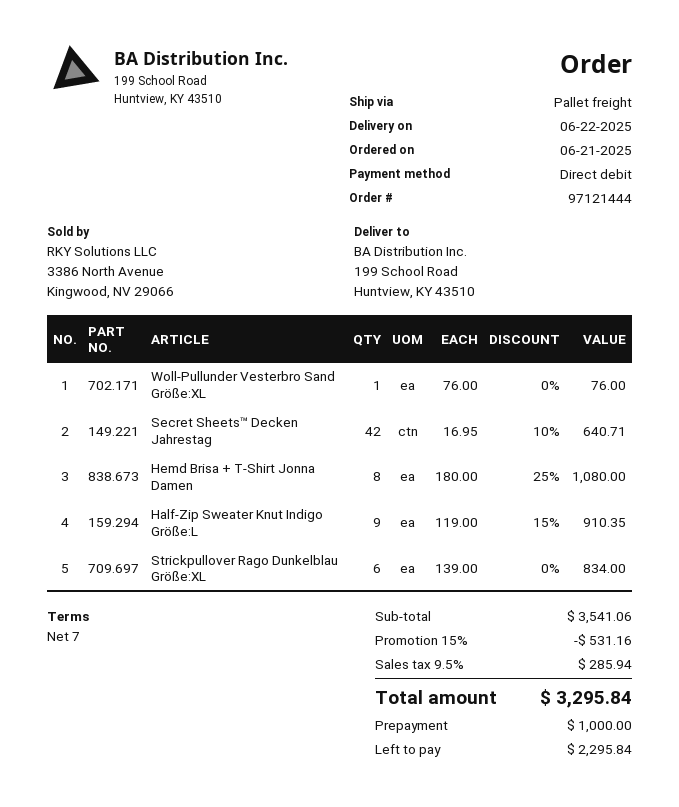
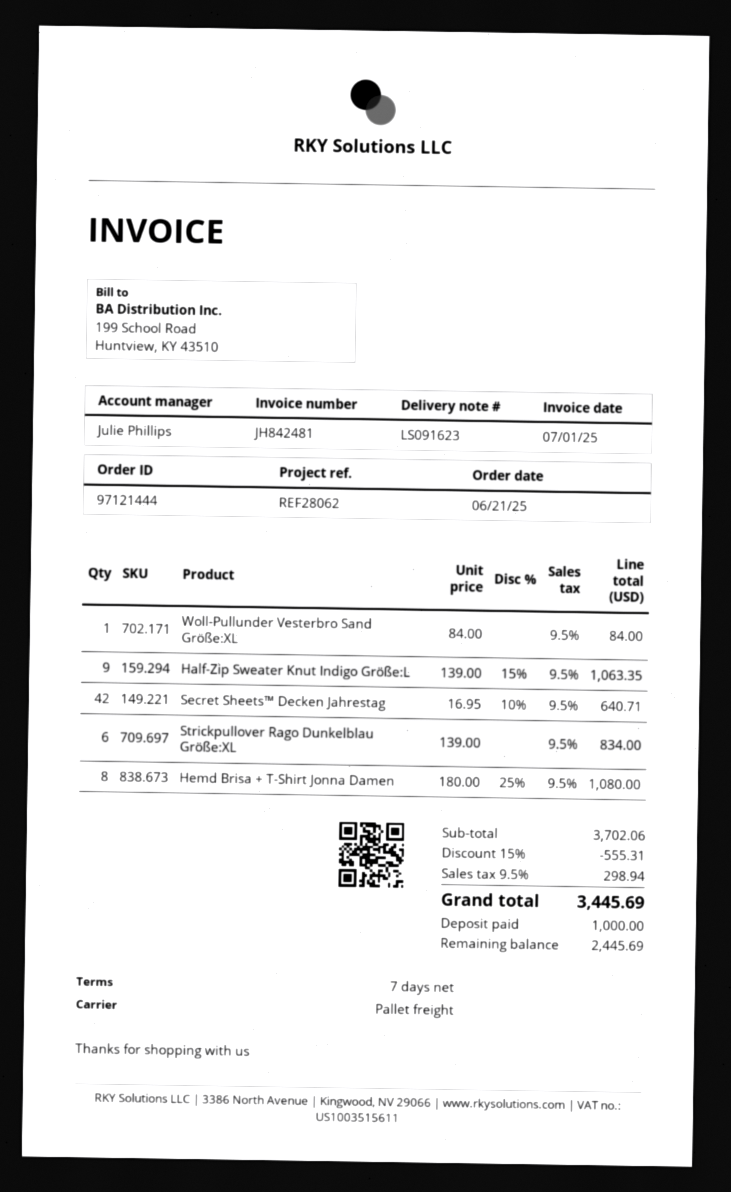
Woll-Pullunder Vesterbro Sand Größe:XL: 1 x 76.00 = 76.00 -> 1 x 84.00 = 84.00
Half-Zip Sweater Knut Indigo Größe:L: 9 x 119.00 - 15% = 910.35 -> 9 x 139.00 - 15% = 1063.35
subtotal: 3541.06 -> 3702.06
discount: 15% = 531.16 -> 15% = 555.31
tax: 9.5% = 285.94 -> 9.5% = 298.94
total: 3295.84 -> 3445.69
balance: 2295.84 -> 2445.69

